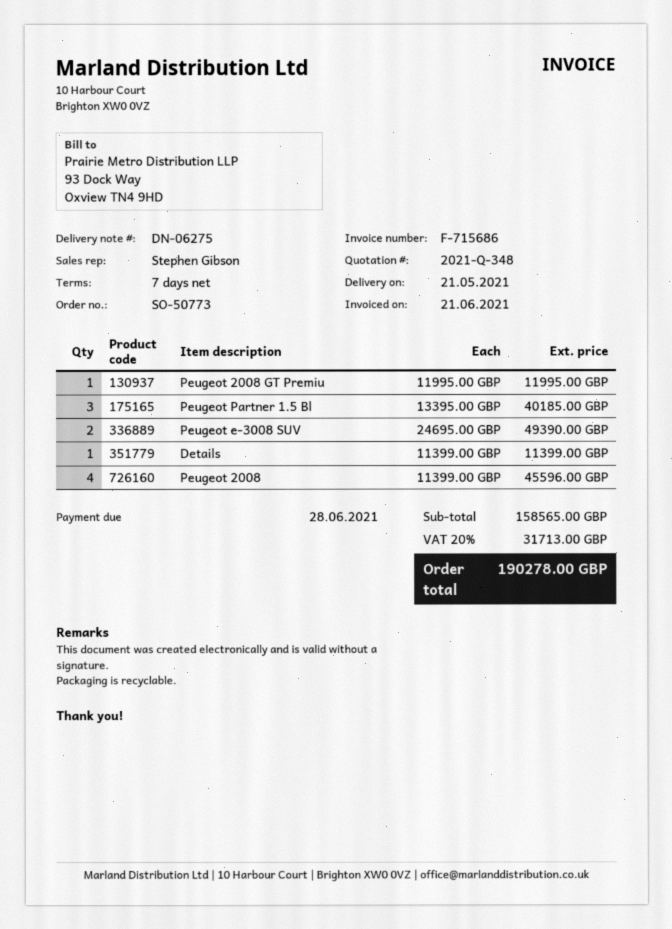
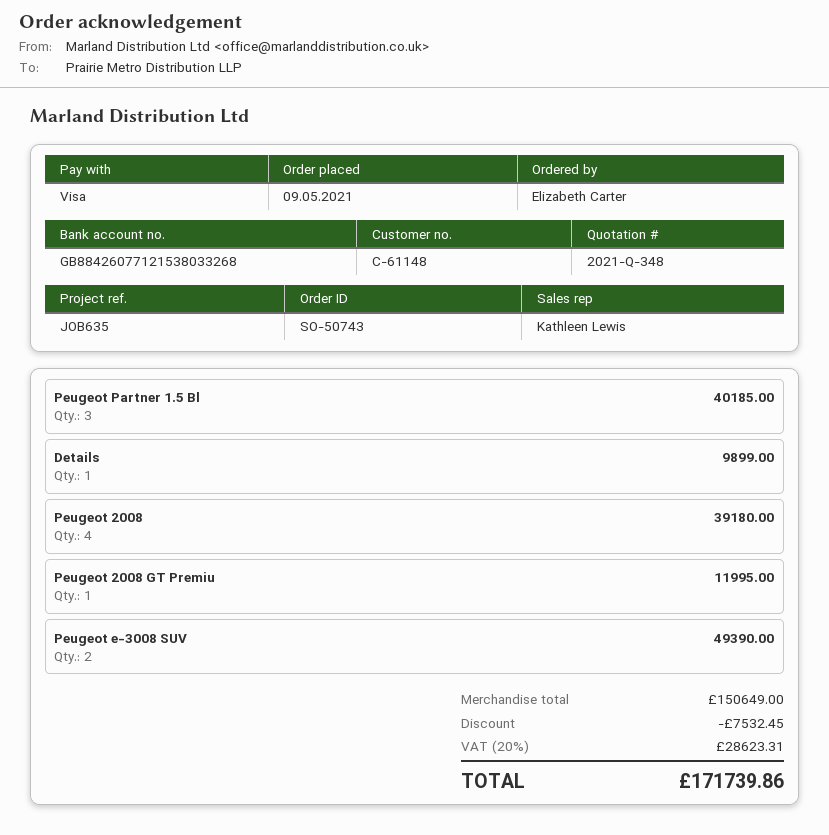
order number: SO-50773 -> SO-50743
sales rep: Stephen Gibson -> Kathleen Lewis
Details: 1 for 11399.00 -> 1 for 9899.00
Peugeot 2008: 4 for 45596.00 -> 4 for 39180.00
subtotal: 158565.00 -> 150649.00
discount: none -> 7532.45
tax: 20% = 31713.00 -> 20% = 28623.31
total: 190278.00 -> 171739.86

